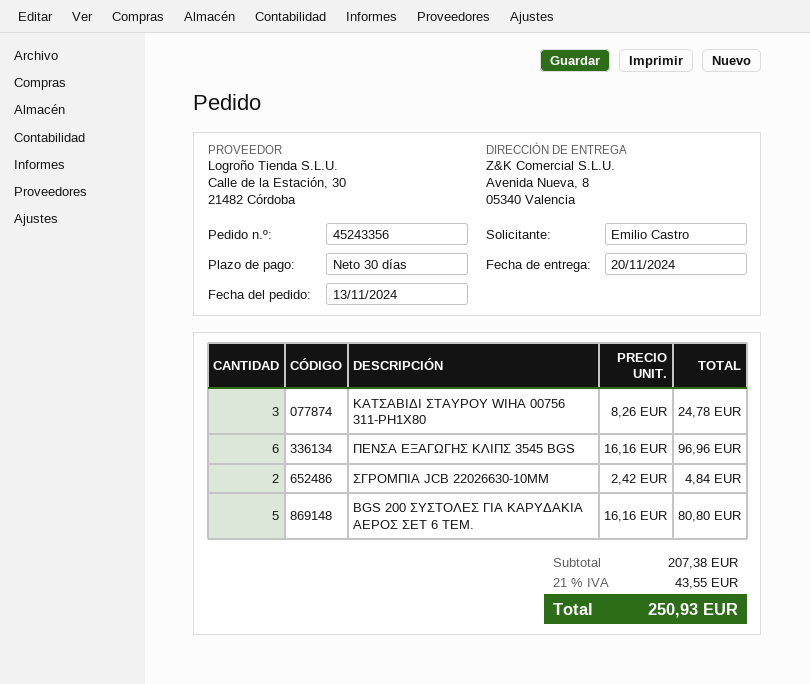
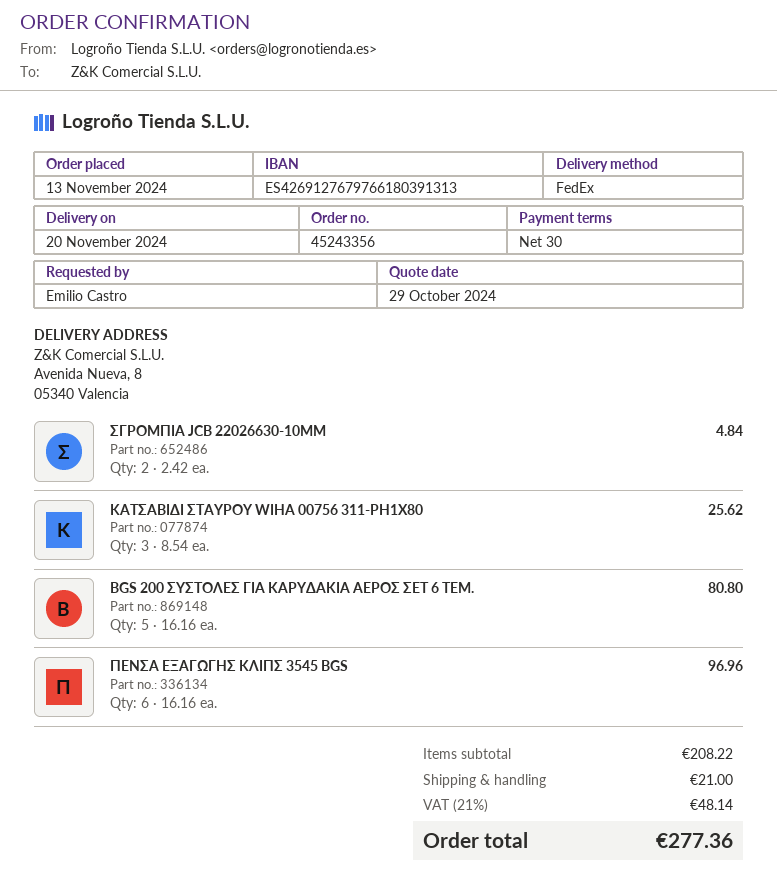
ΚΑΤΣΑΒΙΔΙ ΣΤΑΥΡΟΥ WIHA 00756 311-PH1X80: 3 x 8.26 = 24.78 -> 3 x 8.54 = 25.62
subtotal: 207.38 -> 208.22
shipping: none -> 21.00
tax: 21% = 43.55 -> 21% = 48.14
total: 250.93 -> 277.36

